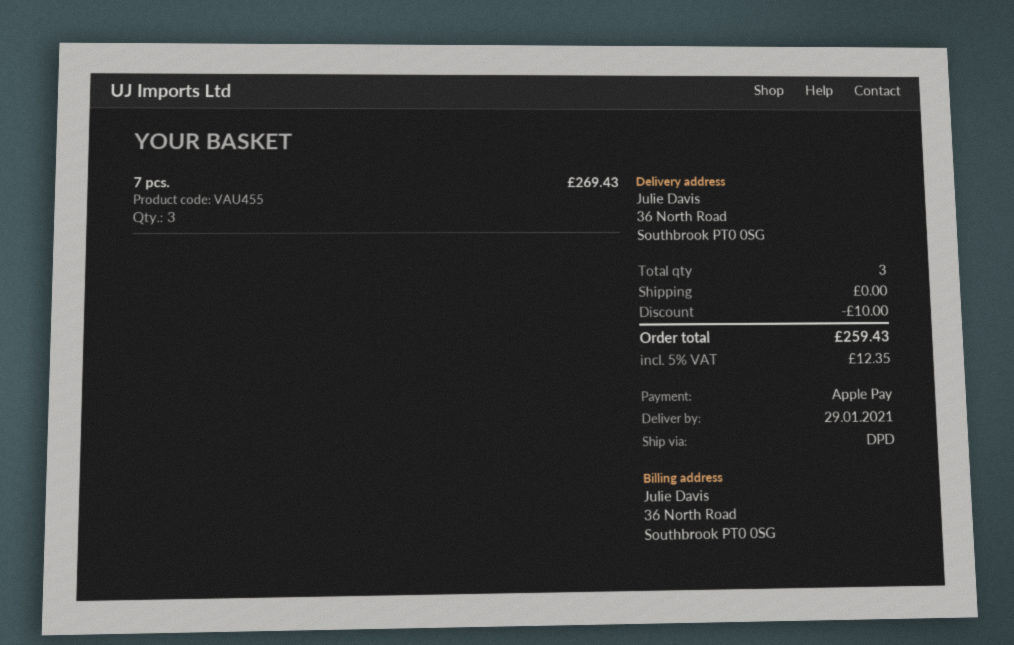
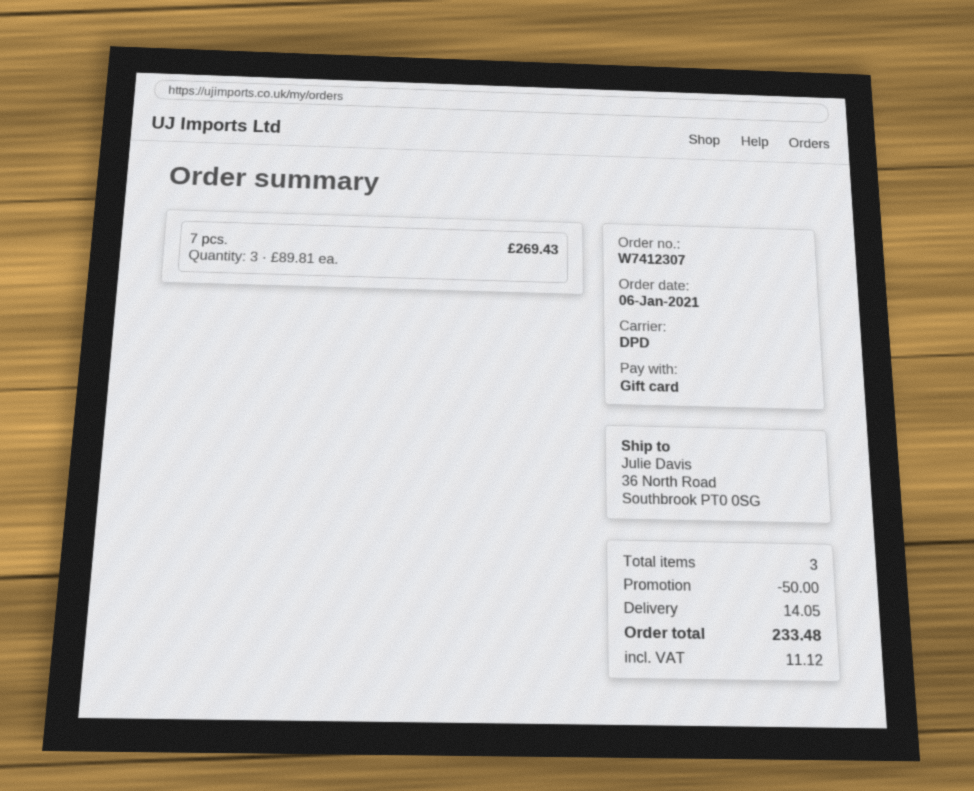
payment method: Apple Pay -> gift card
discount: 10.00 -> 50.00
shipping: 0.00 -> 14.05
tax: 12.35 -> 11.12
total: 259.43 -> 233.48

